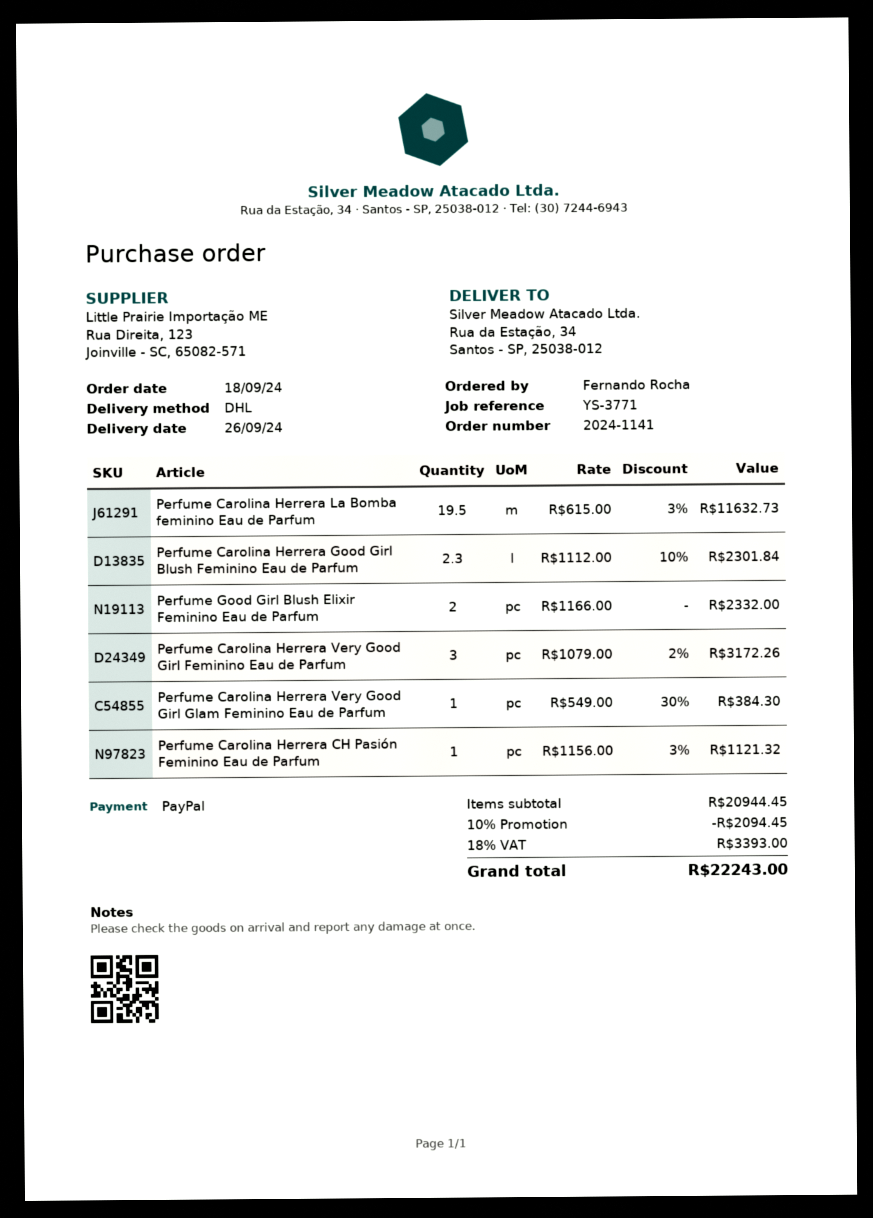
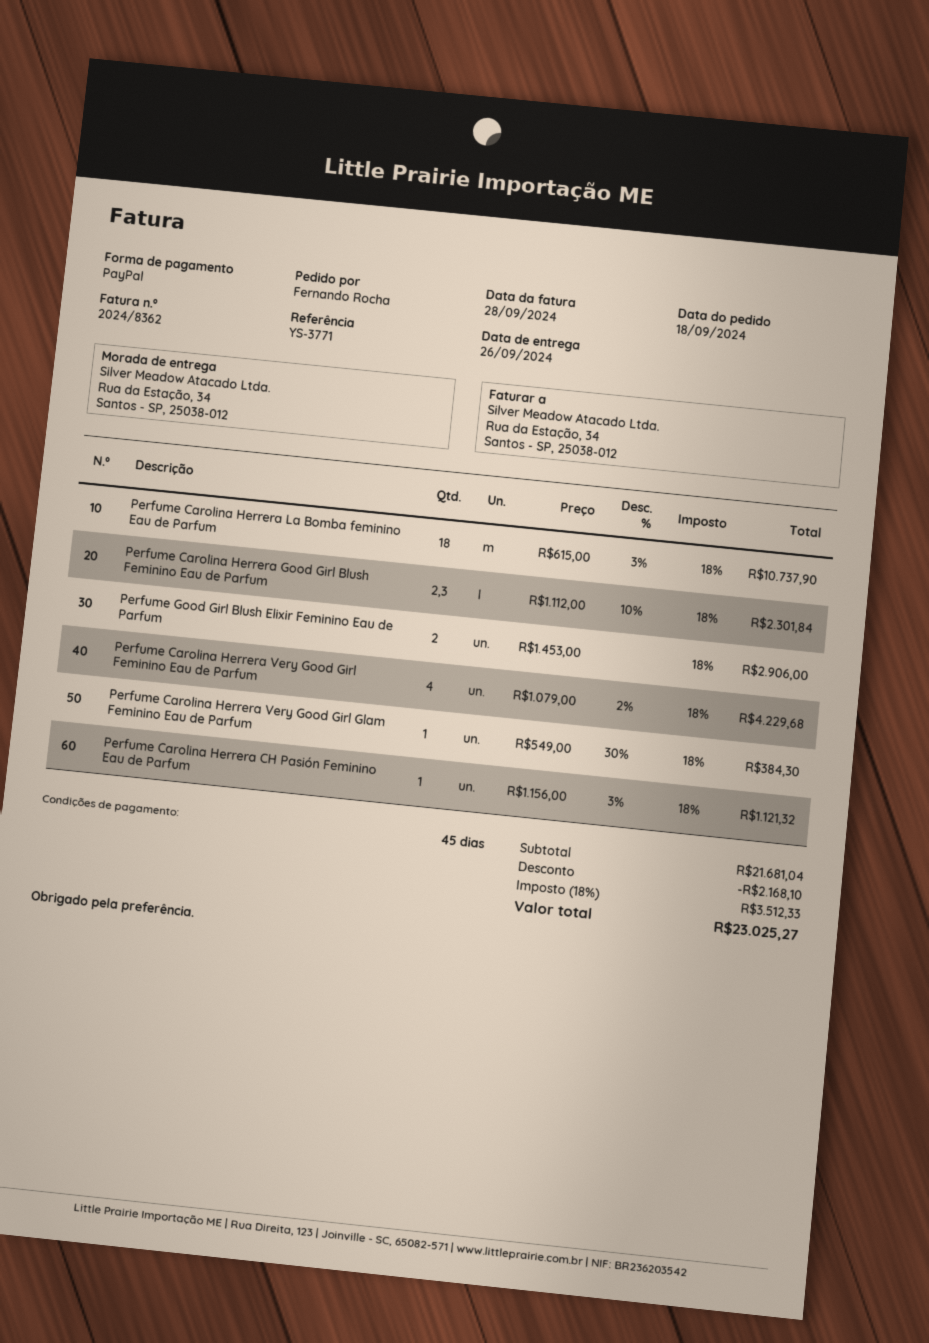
Perfume Carolina Herrera La Bomba feminino Eau de Parfum: 19.5 x 615.00 - 3% = 11632.73 -> 18 x 615.00 - 3% = 10737.90
Perfume Good Girl Blush Elixir Feminino Eau de Parfum: 2 x 1166.00 = 2332.00 -> 2 x 1453.00 = 2906.00
Perfume Carolina Herrera Very Good Girl Feminino Eau de Parfum: 3 x 1079.00 - 2% = 3172.26 -> 4 x 1079.00 - 2% = 4229.68
subtotal: 20944.45 -> 21681.04
discount: 2094.45 -> 2168.10
tax: 18% = 3393.00 -> 18% = 3512.33
total: 22243.00 -> 23025.27

